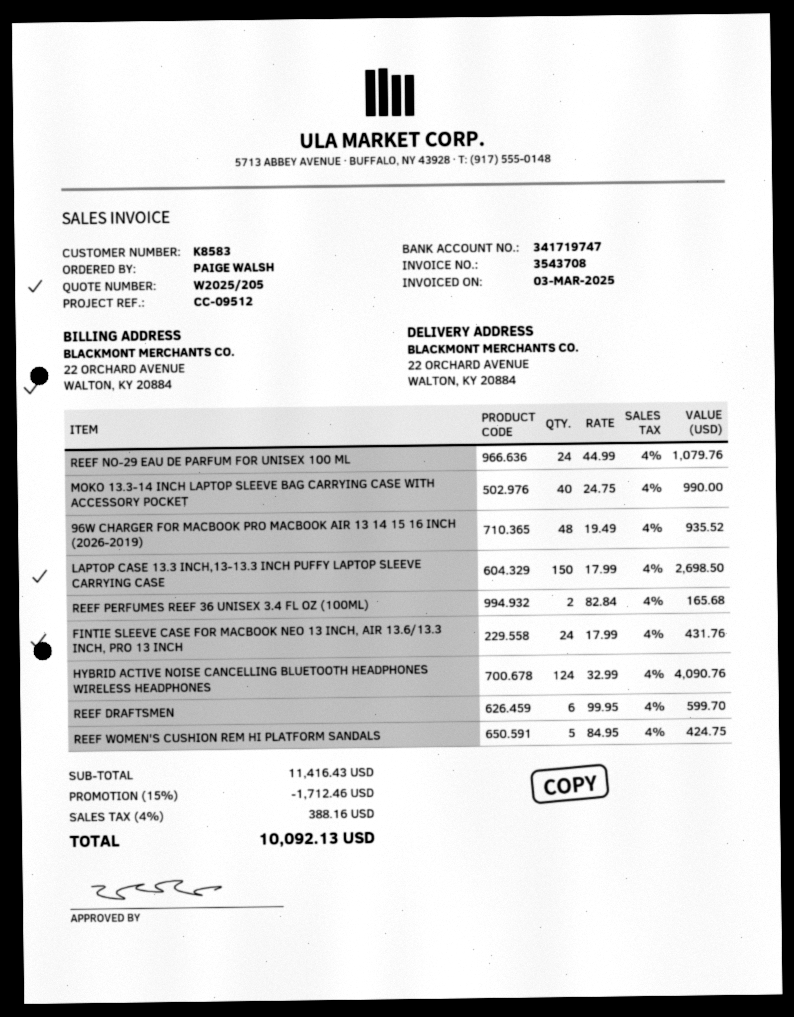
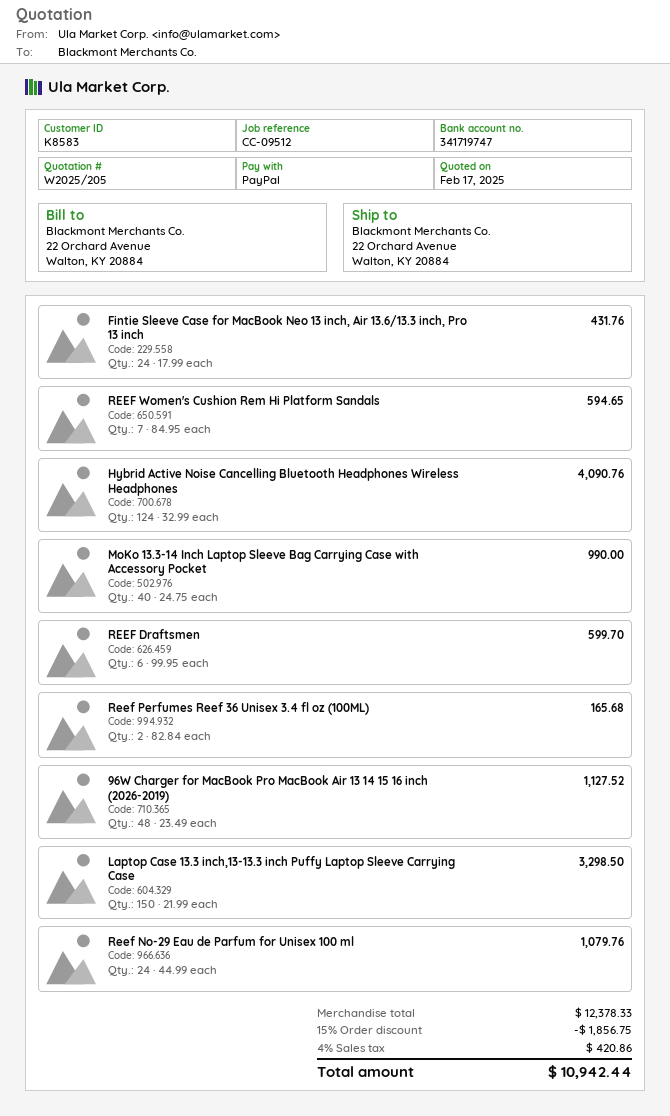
96W CHARGER FOR MACBOOK PRO MACBOOK AIR 13 14 15 16 INCH (2026-2019): 48 x 19.49 = 935.52 -> 48 x 23.49 = 1127.52
LAPTOP CASE 13.3 INCH,13-13.3 INCH PUFFY LAPTOP SLEEVE CARRYING CASE: 150 x 17.99 = 2698.50 -> 150 x 21.99 = 3298.50
REEF WOMEN'S CUSHION REM HI PLATFORM SANDALS: 5 x 84.95 = 424.75 -> 7 x 84.95 = 594.65
subtotal: 11416.43 -> 12378.33
discount: 15% = 1712.46 -> 15% = 1856.75
tax: 4% = 388.16 -> 4% = 420.86
total: 10092.13 -> 10942.44

